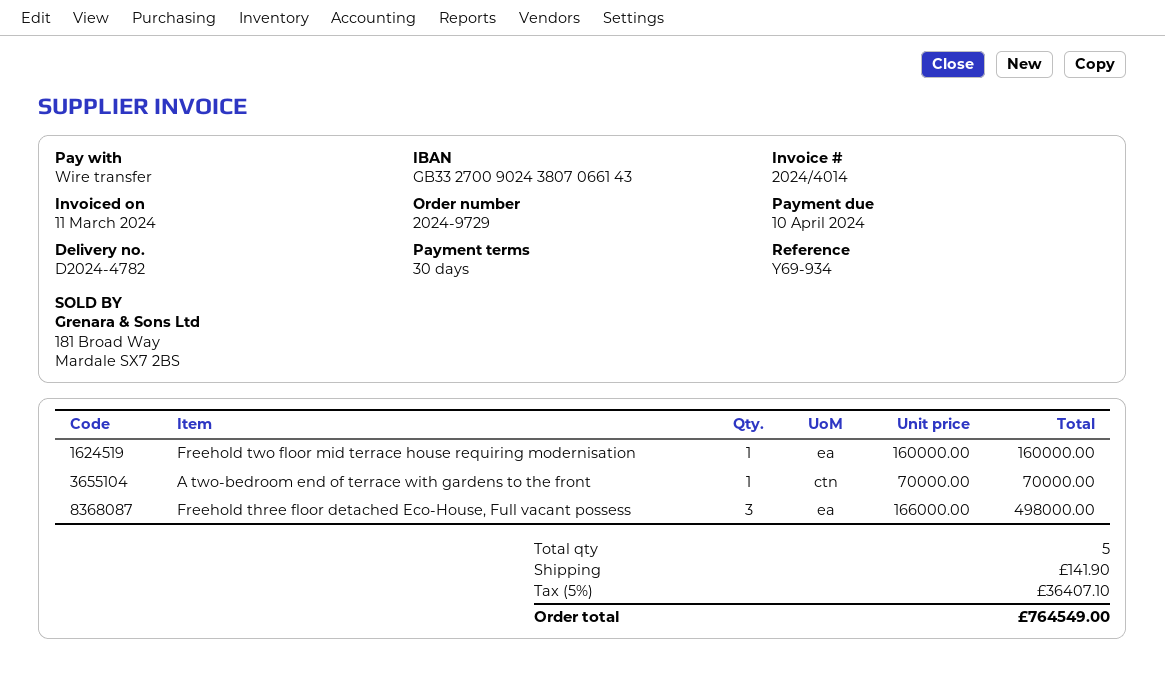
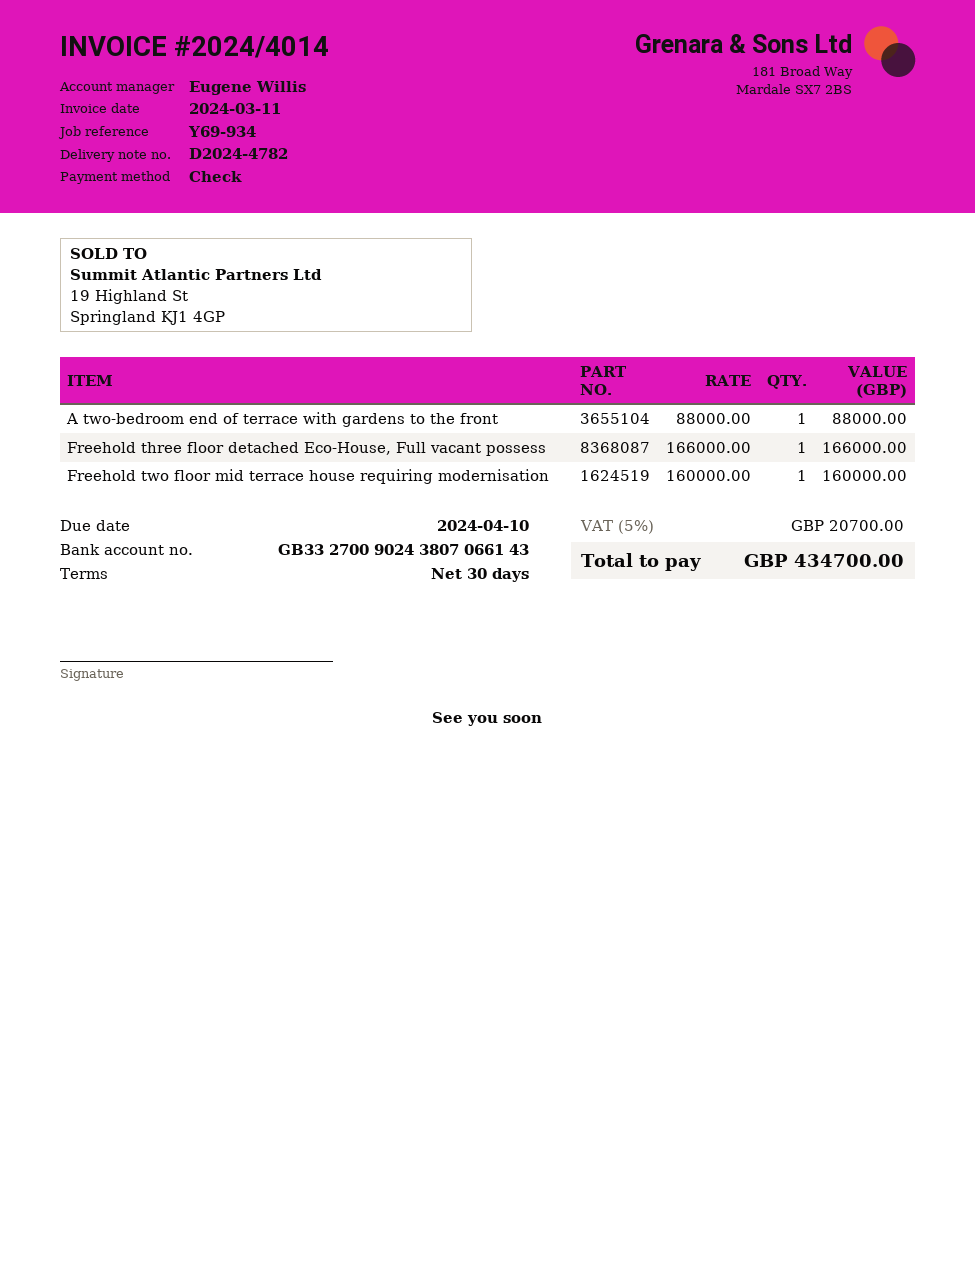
payment method: bank transfer -> cheque
A two-bedroom end of terrace with gardens to the front: 1 x 70000.00 = 70000.00 -> 1 x 88000.00 = 88000.00
Freehold three floor detached Eco-House, Full vacant possess: 3 x 166000.00 = 498000.00 -> 1 x 166000.00 = 166000.00
shipping: 141.90 -> none
tax: 5% = 36407.10 -> 5% = 20700.00
total: 764549.00 -> 434700.00

